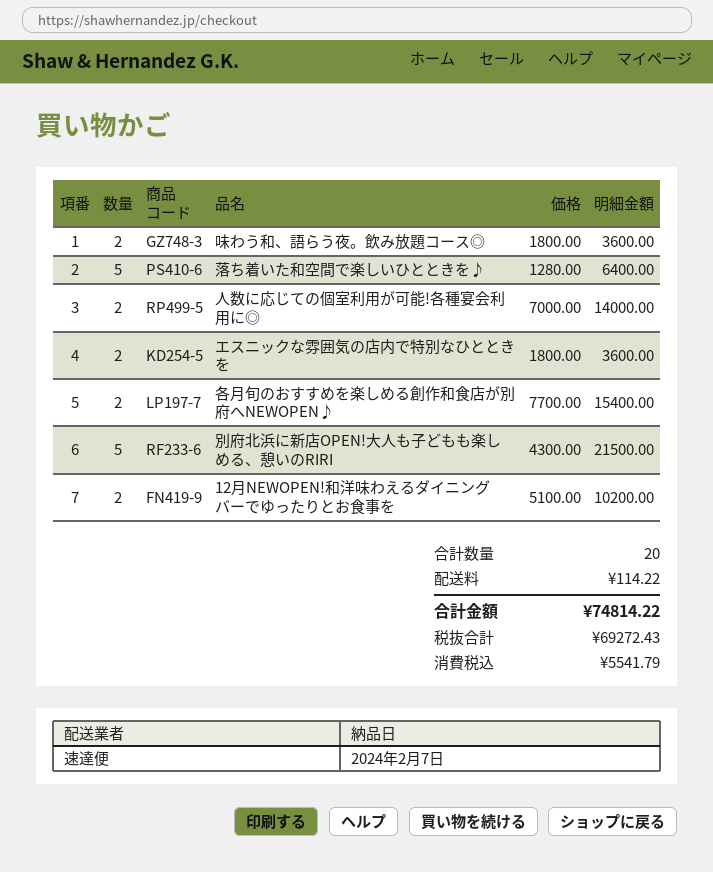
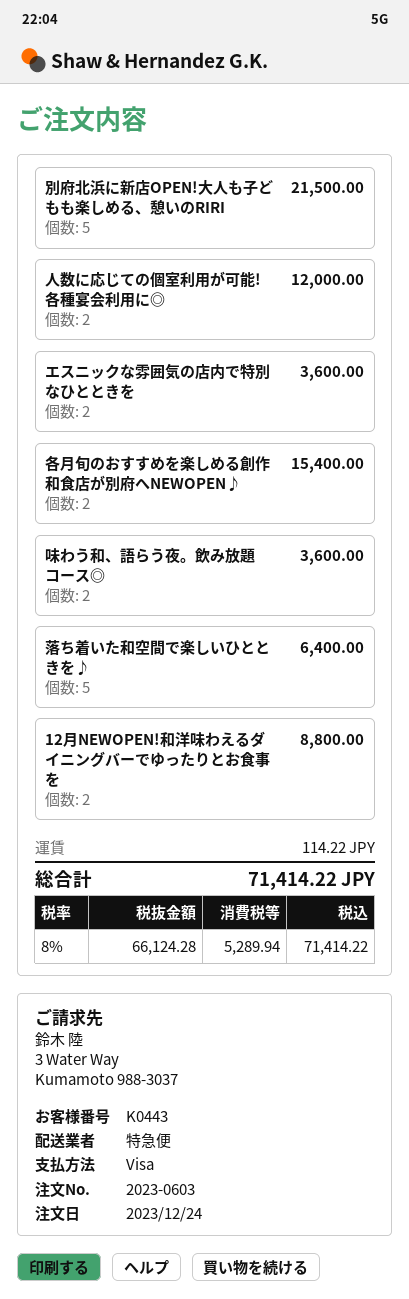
人数に応じての個室利用が可能!各種宴会利用に◎: 2 for 14000.00 -> 2 for 12000.00
12月NEWOPEN!和洋味わえるダイニングバーでゆったりとお食事を: 2 for 10200.00 -> 2 for 8800.00
net: 69272.43 -> 66124.28
tax: 5541.79 -> 5289.94
total: 74814.22 -> 71414.22

